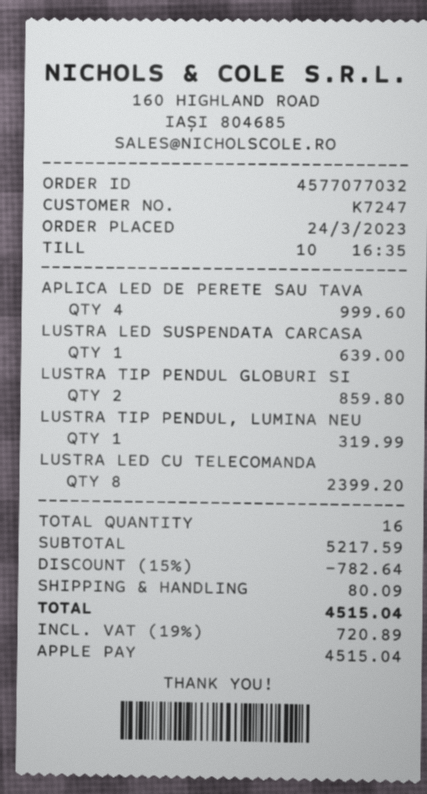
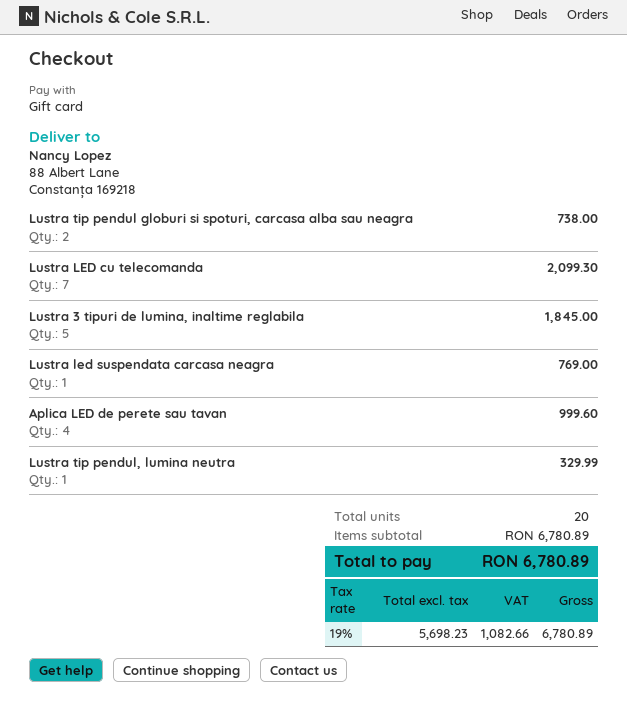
payment method: Apple Pay -> gift card
LUSTRA LED SUSPENDATA CARCASA: 1 for 639.00 -> 1 for 769.00
LUSTRA TIP PENDUL GLOBURI SI: 2 for 859.80 -> 2 for 738.00
LUSTRA TIP PENDUL, LUMINA NEU: 1 for 319.99 -> 1 for 329.99
LUSTRA LED CU TELECOMANDA: 8 for 2399.20 -> 7 for 2099.30
Lustra 3 tipuri de lumina, inaltime reglabila: none -> 5 for 1845.00
total quantity: 16 -> 20
subtotal: 5217.59 -> 6780.89
discount: 15% = 782.64 -> none
shipping: 80.09 -> none
tax: 19% = 720.89 -> 19% = 1082.66
total: 4515.04 -> 6780.89

